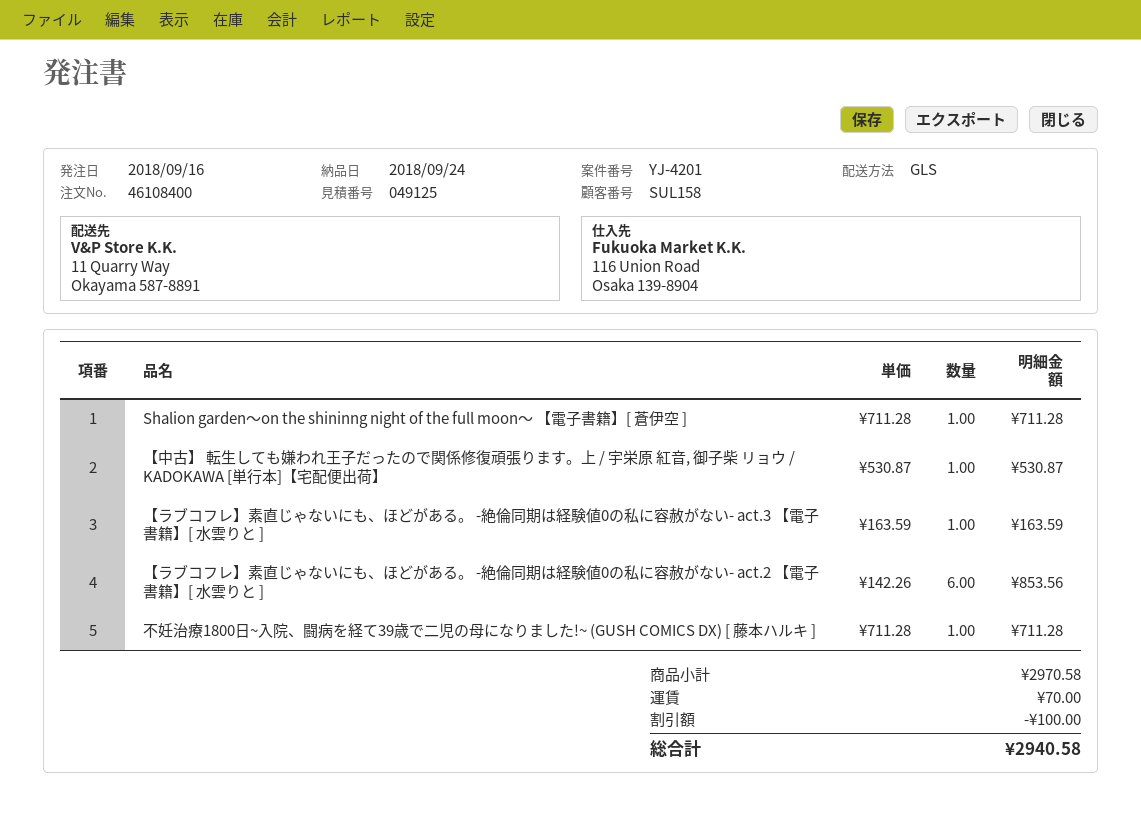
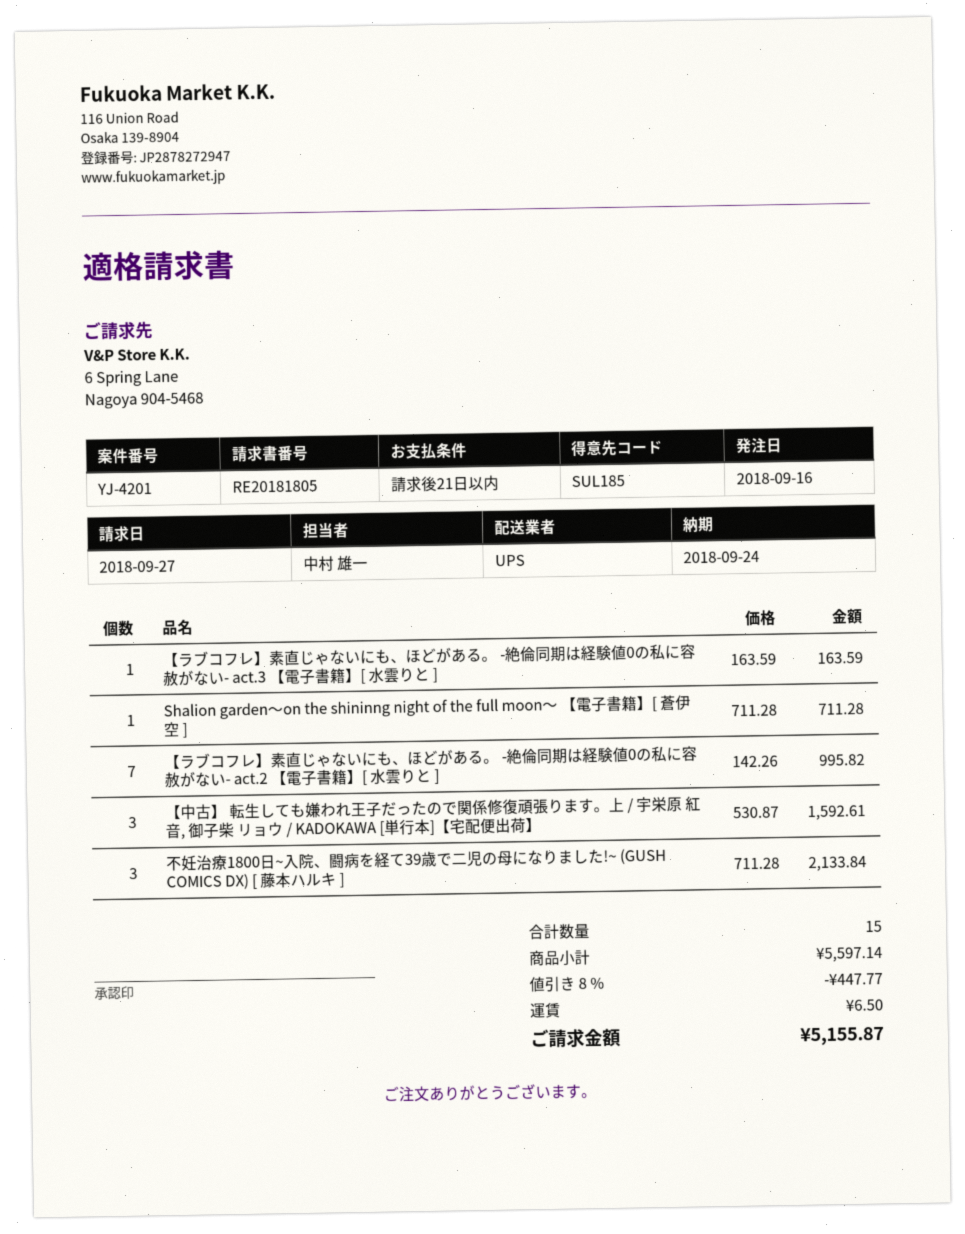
customer number: SUL158 -> SUL185
shipping method: GLS -> UPS
【中古】 転生しても嫌われ王子だったので関係修復頑張ります。上 / 宇栄原 紅音, 御子柴 リョウ / KADOKAWA [単行本]【宅配便出荷】: 1 x 530.87 = 530.87 -> 3 x 530.87 = 1592.61
【ラブコフレ】素直じゃないにも、ほどがある。 -絶倫同期は経験値0の私に容赦がない- act.2 【電子書籍】[ 水雲りと ]: 6 x 142.26 = 853.56 -> 7 x 142.26 = 995.82
不妊治療1800日~入院、闘病を経て39歳で二児の母になりました!~ (GUSH COMICS DX) [ 藤本ハルキ ]: 1 x 711.28 = 711.28 -> 3 x 711.28 = 2133.84
subtotal: 2970.58 -> 5597.14
discount: 100.00 -> 447.77
shipping: 70.00 -> 6.50
total: 2940.58 -> 5155.87

